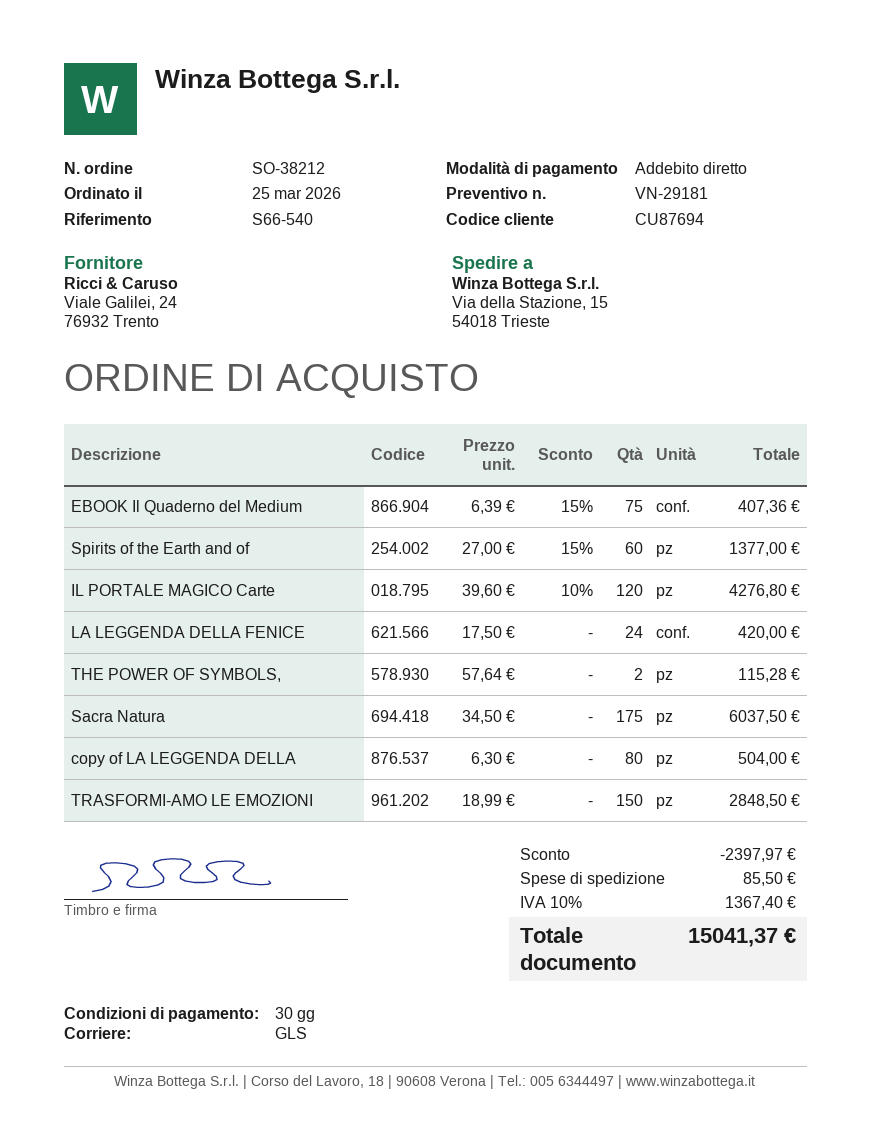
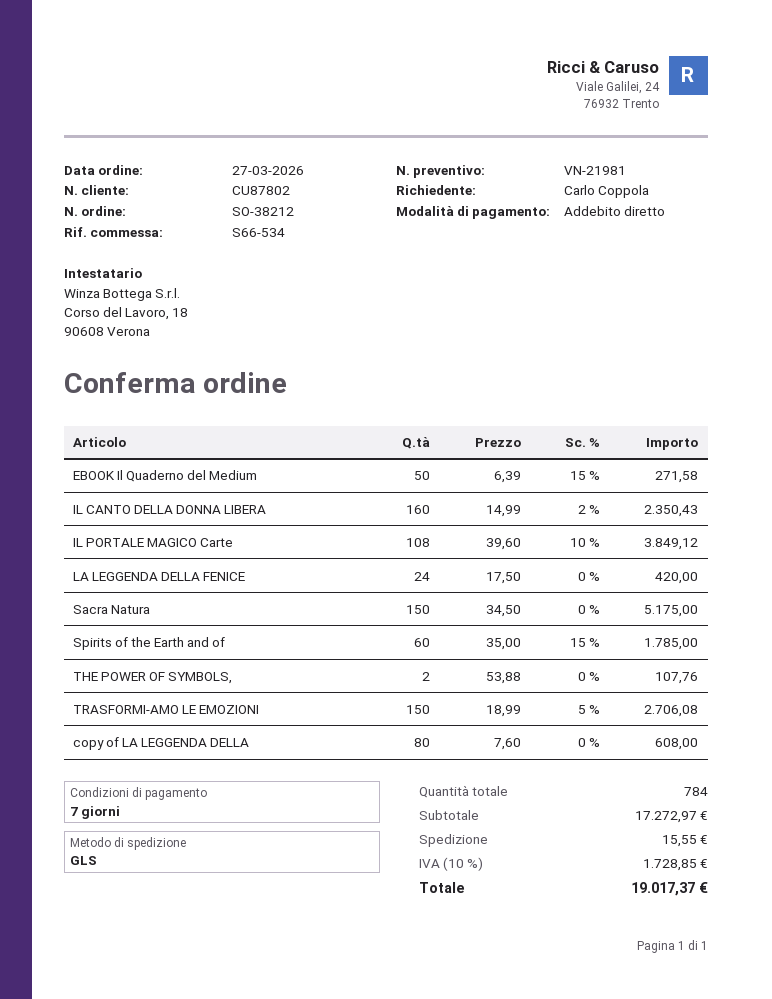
quote number: VN-29181 -> VN-21981
order date: 2026-03-25 -> 2026-03-27
payment terms: 30 days -> 7 days
customer number: CU87694 -> CU87802
reference: S66-540 -> S66-534
EBOOK Il Quaderno del Medium: 75 x 6.39 - 15% = 407.36 -> 50 x 6.39 - 15% = 271.58
Spirits of the Earth and of: 60 x 27.00 - 15% = 1377.00 -> 60 x 35.00 - 15% = 1785.00
IL PORTALE MAGICO Carte: 120 x 39.60 - 10% = 4276.80 -> 108 x 39.60 - 10% = 3849.12
THE POWER OF SYMBOLS,: 2 x 57.64 = 115.28 -> 2 x 53.88 = 107.76
Sacra Natura: 175 x 34.50 = 6037.50 -> 150 x 34.50 = 5175.00
copy of LA LEGGENDA DELLA: 80 x 6.30 = 504.00 -> 80 x 7.60 = 608.00
TRASFORMI-AMO LE EMOZIONI: 150 x 18.99 = 2848.50 -> 150 x 18.99 - 5% = 2706.08
IL CANTO DELLA DONNA LIBERA: none -> 160 x 14.99 - 2% = 2350.43
discount: 2397.97 -> none
shipping: 85.50 -> 15.55
tax: 10% = 1367.40 -> 10% = 1728.85
total: 15041.37 -> 19017.37

